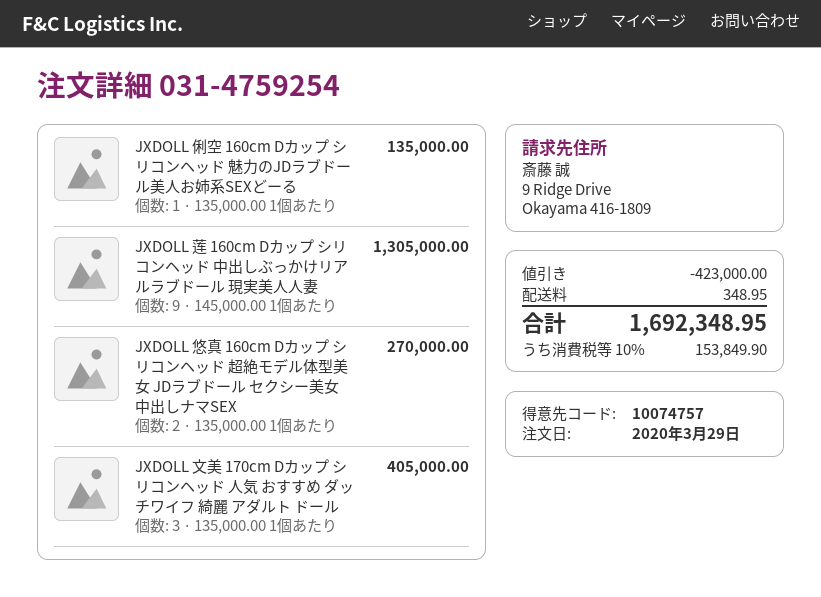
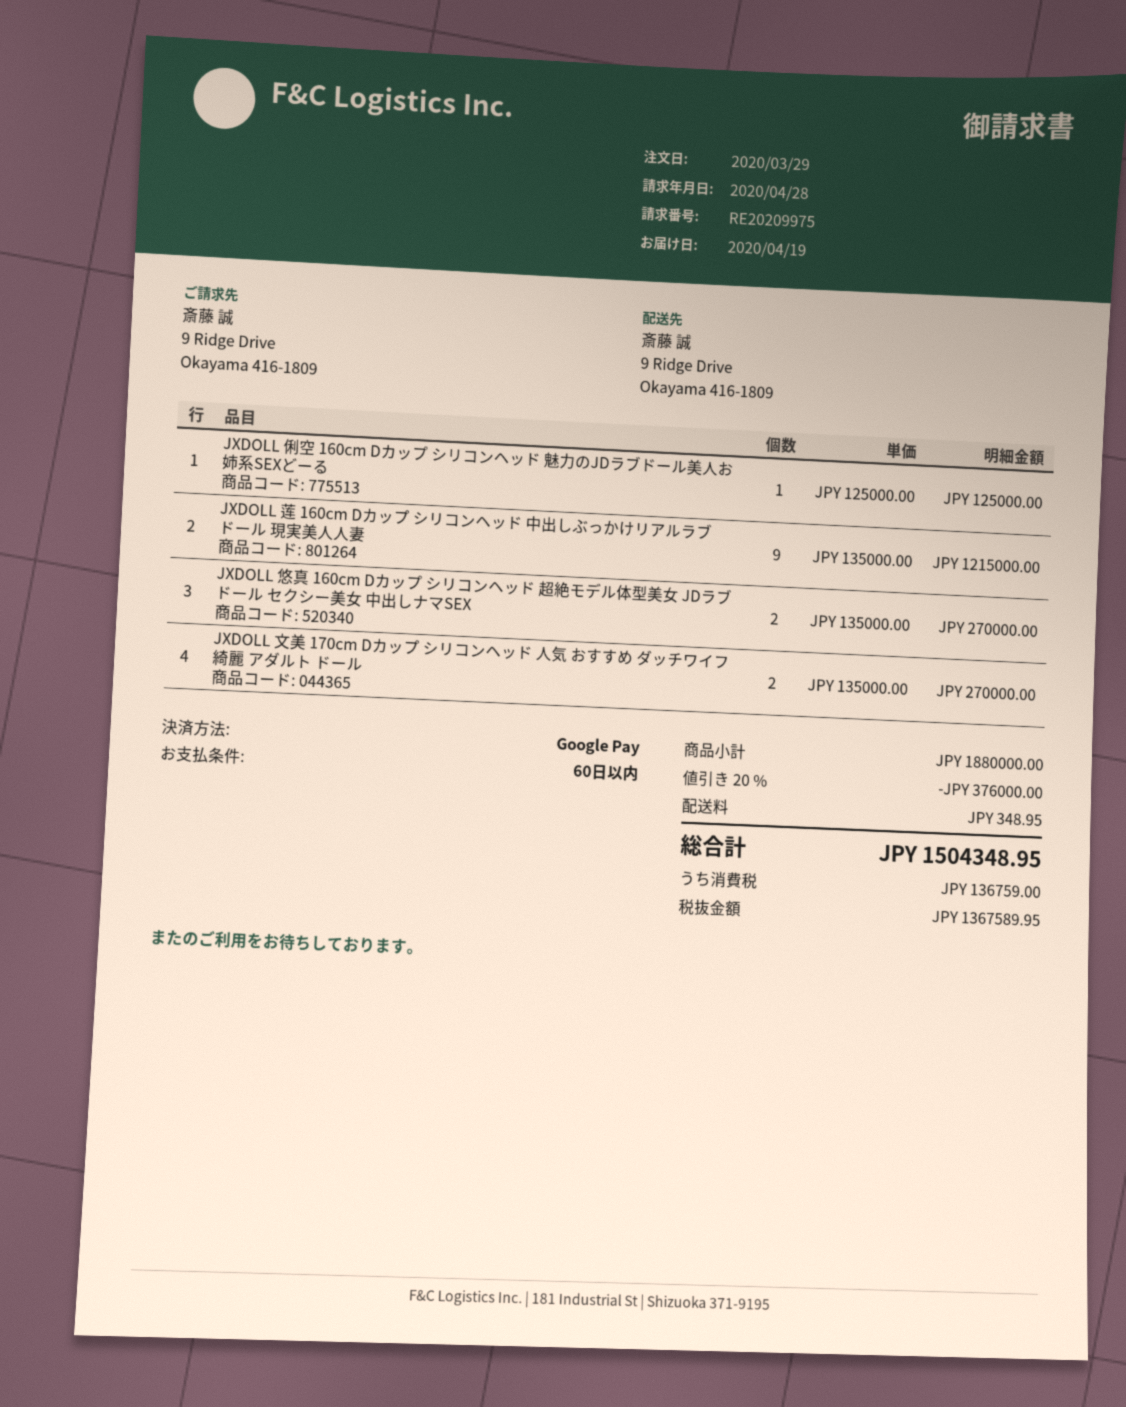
JXDOLL 俐空 160cm Dカップ シリコンヘッド 魅力のJDラブドール美人お姉系SEXどーる: 1 x 135000.00 = 135000.00 -> 1 x 125000.00 = 125000.00
JXDOLL 莲 160cm Dカップ シリコンヘッド 中出しぶっかけリアルラブドール 現実美人人妻: 9 x 145000.00 = 1305000.00 -> 9 x 135000.00 = 1215000.00
JXDOLL 文美 170cm Dカップ シリコンヘッド 人気 おすすめ ダッチワイフ 綺麗 アダルト ドール: 3 x 135000.00 = 405000.00 -> 2 x 135000.00 = 270000.00
discount: 423000.00 -> 376000.00
tax: 153849.90 -> 136759.00
total: 1692348.95 -> 1504348.95

